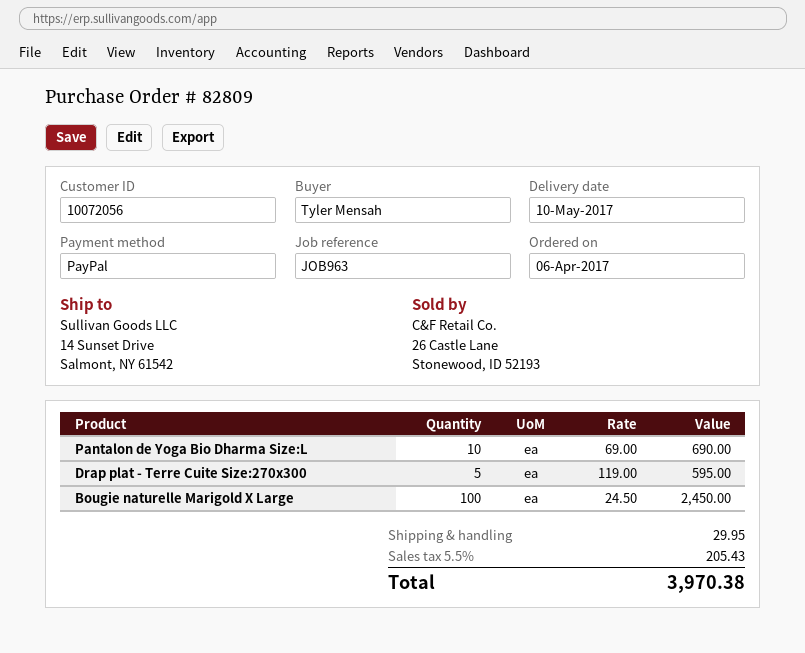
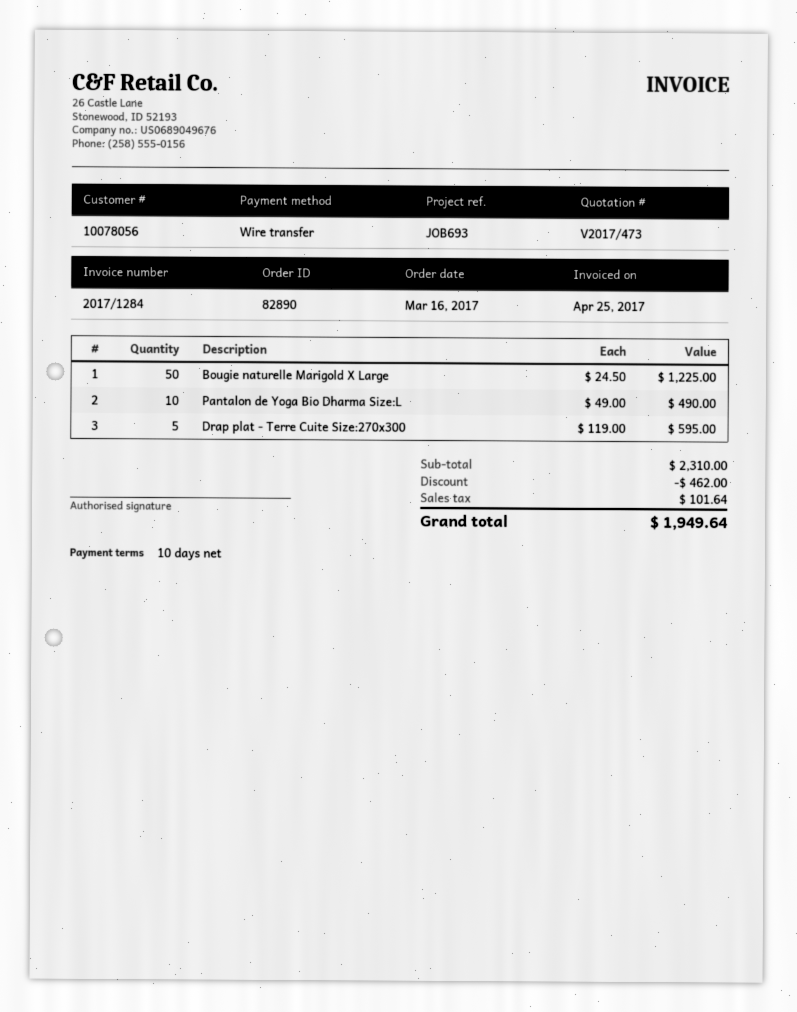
order number: 82809 -> 82890
order date: 2017-04-06 -> 2017-03-16
customer number: 10072056 -> 10078056
reference: JOB963 -> JOB693
payment method: PayPal -> bank transfer
Pantalon de Yoga Bio Dharma Size:L: 10 x 69.00 = 690.00 -> 10 x 49.00 = 490.00
Bougie naturelle Marigold X Large: 100 x 24.50 = 2450.00 -> 50 x 24.50 = 1225.00
discount: none -> 462.00
shipping: 29.95 -> none
tax: 205.43 -> 101.64
total: 3970.38 -> 1949.64

